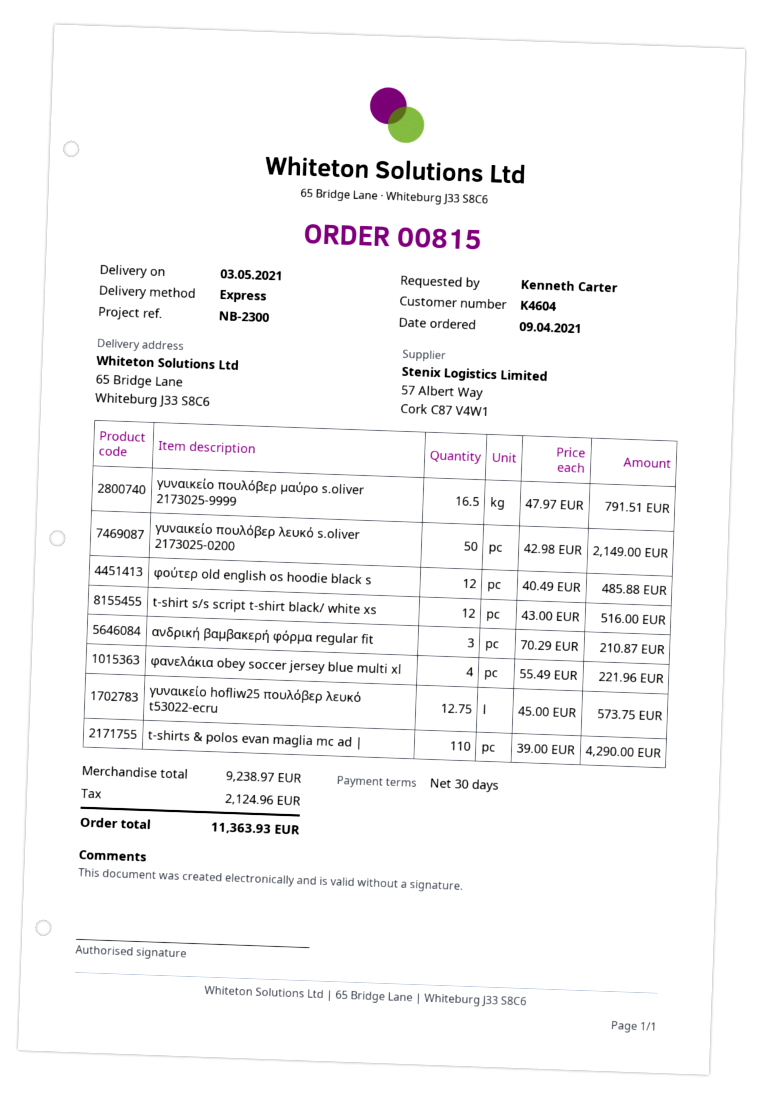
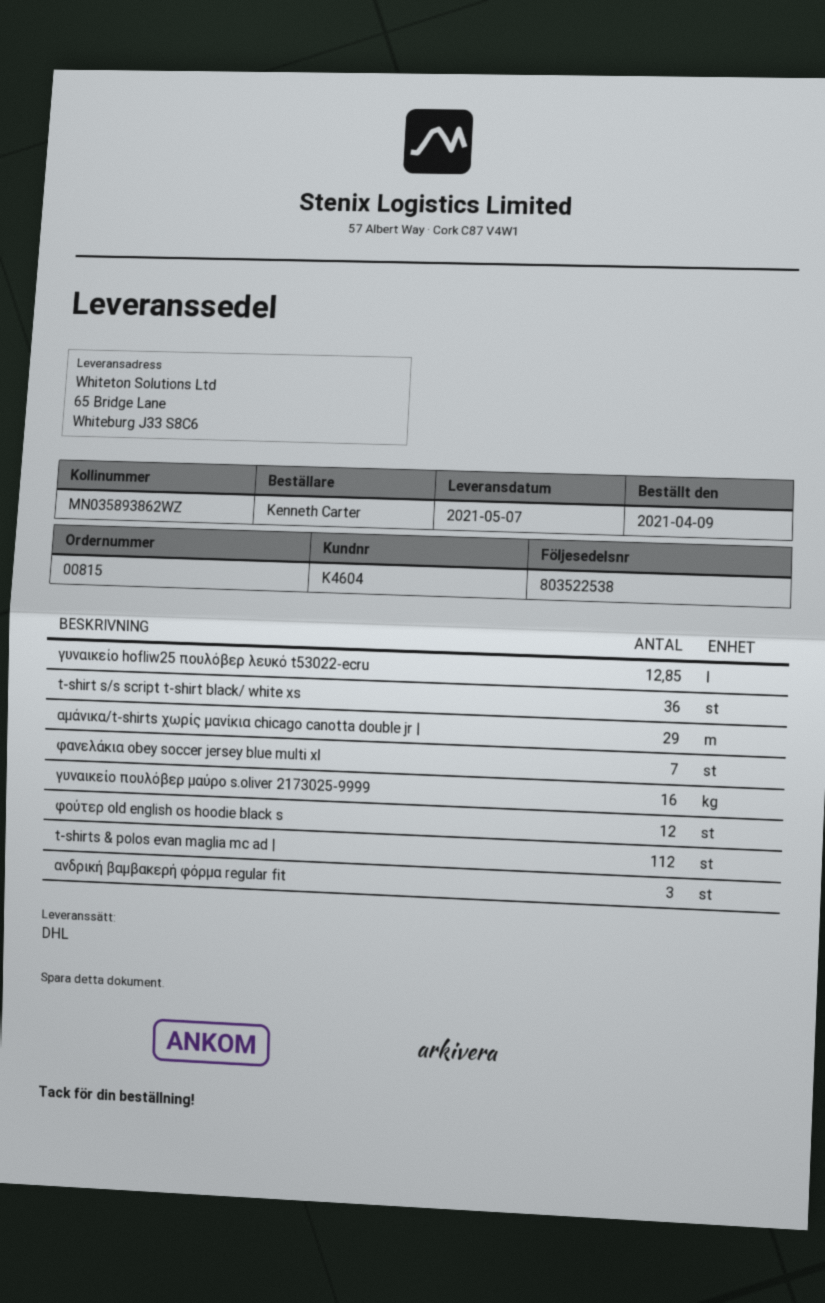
delivery date: 2021-05-03 -> 2021-05-07
shipping method: express -> DHL
γυναικείο πουλόβερ μαύρο s.oliver 2173025-9999: 16.5 -> 16
γυναικείο πουλόβερ λευκό s.oliver 2173025-0200: 50 -> none
t-shirt s/s script t-shirt black/ white xs: 12 -> 36
φανελάκια obey soccer jersey blue multi xl: 4 -> 7
γυναικείο hofliw25 πουλόβερ λευκό t53022-ecru: 12.75 -> 12.85
t-shirts & polos evan maglia mc ad |: 110 -> 112
αμάνικα/t-shirts χωρίς μανίκια chicago canotta double jr |: none -> 29

